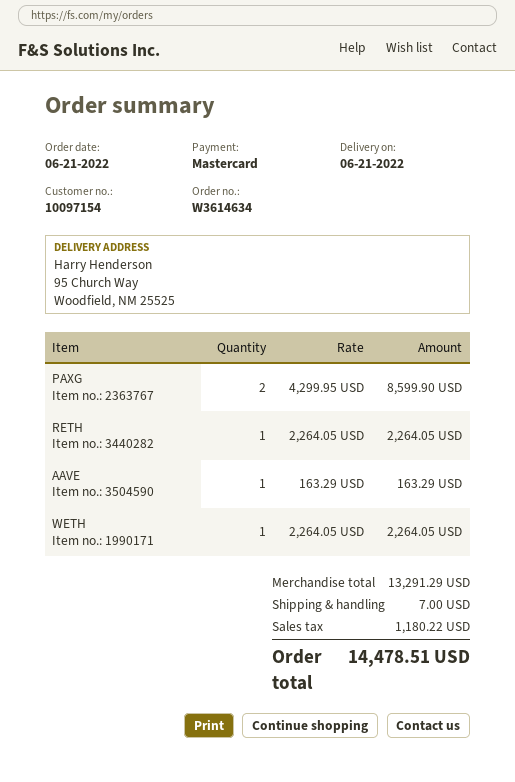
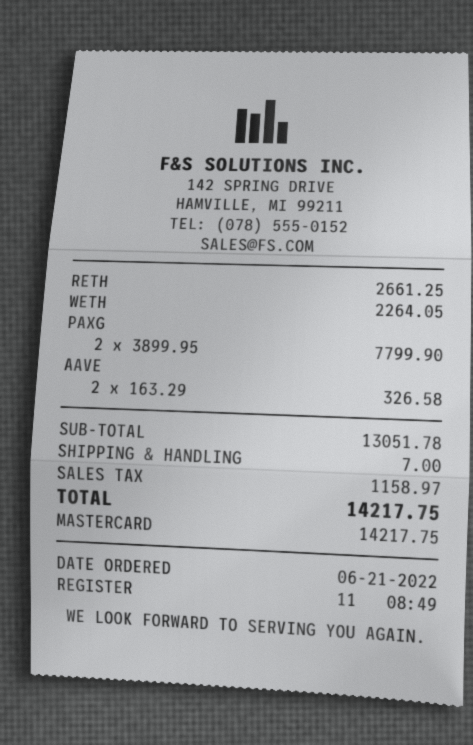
PAXG: 2 x 4299.95 = 8599.90 -> 2 x 3899.95 = 7799.90
RETH: 1 x 2264.05 = 2264.05 -> 1 x 2661.25 = 2661.25
AAVE: 1 x 163.29 = 163.29 -> 2 x 163.29 = 326.58
subtotal: 13291.29 -> 13051.78
tax: 1180.22 -> 1158.97
total: 14478.51 -> 14217.75

